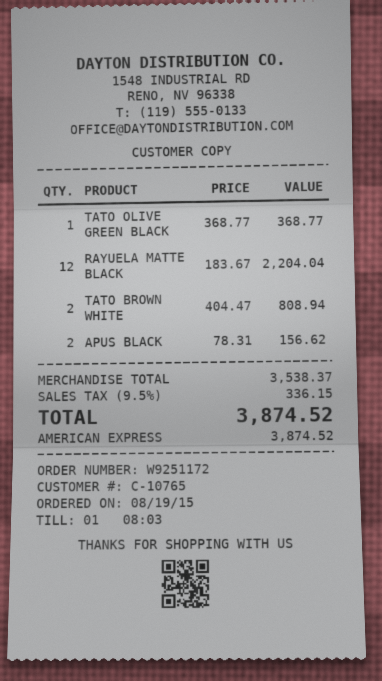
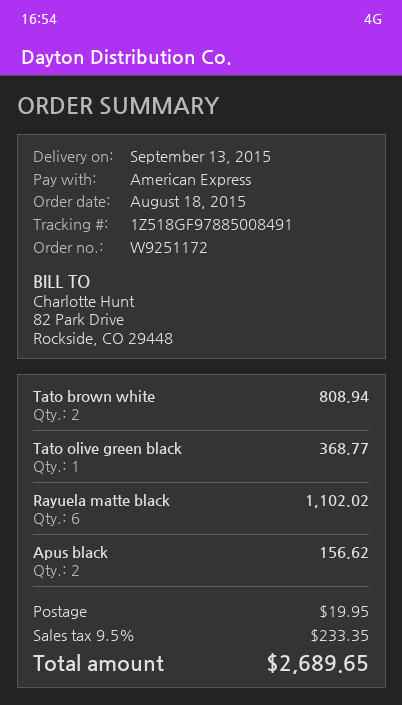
order date: 2015-08-19 -> 2015-08-18
RAYUELA MATTE BLACK: 12 for 2204.04 -> 6 for 1102.02
shipping: none -> 19.95
tax: 9.5% = 336.15 -> 9.5% = 233.35
total: 3874.52 -> 2689.65

